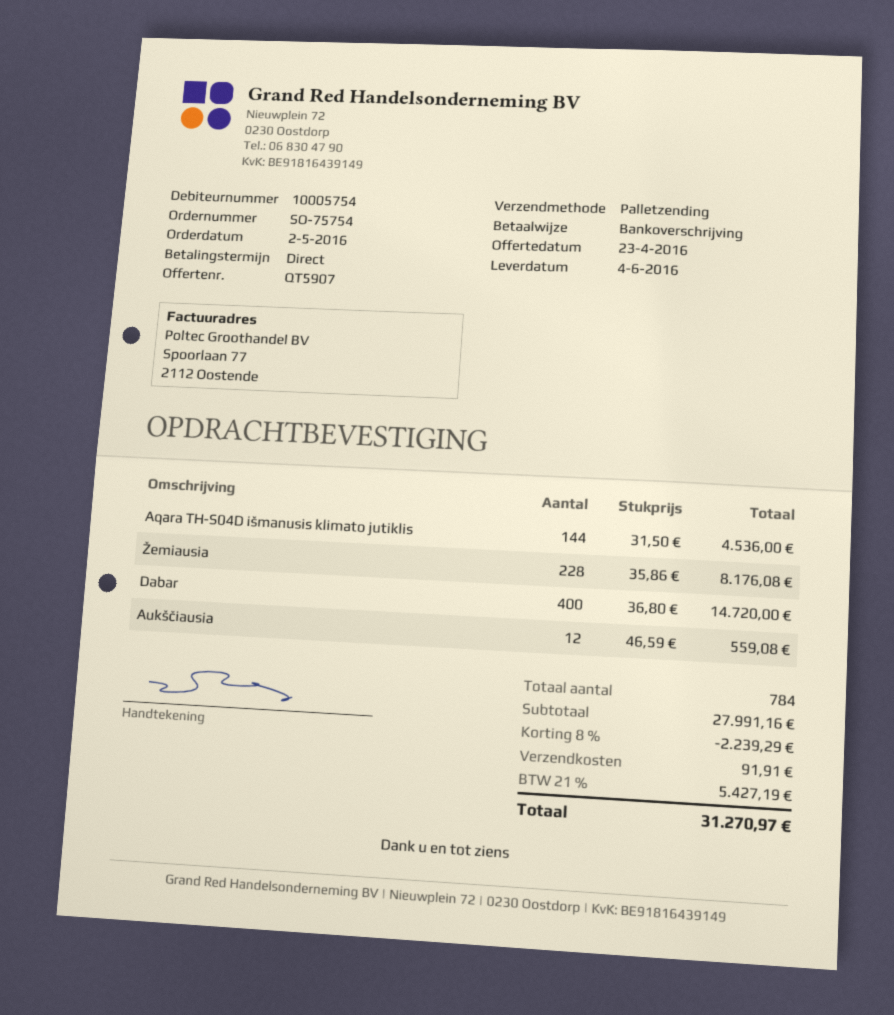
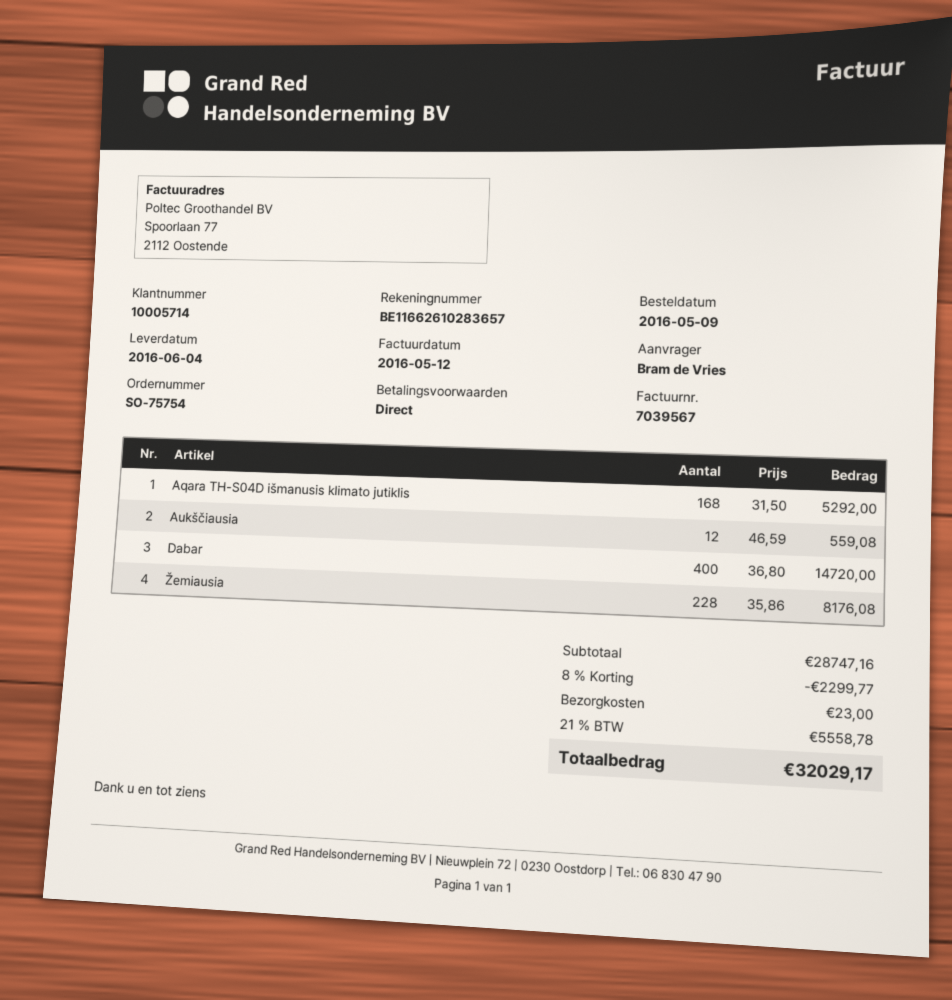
order date: 2016-05-02 -> 2016-05-09
customer number: 10005754 -> 10005714
Aqara TH-S04D išmanusis klimato jutiklis: 144 x 31.50 = 4536.00 -> 168 x 31.50 = 5292.00
subtotal: 27991.16 -> 28747.16
discount: 8% = 2239.29 -> 8% = 2299.77
shipping: 91.91 -> 23.00
tax: 21% = 5427.19 -> 21% = 5558.78
total: 31270.97 -> 32029.17

